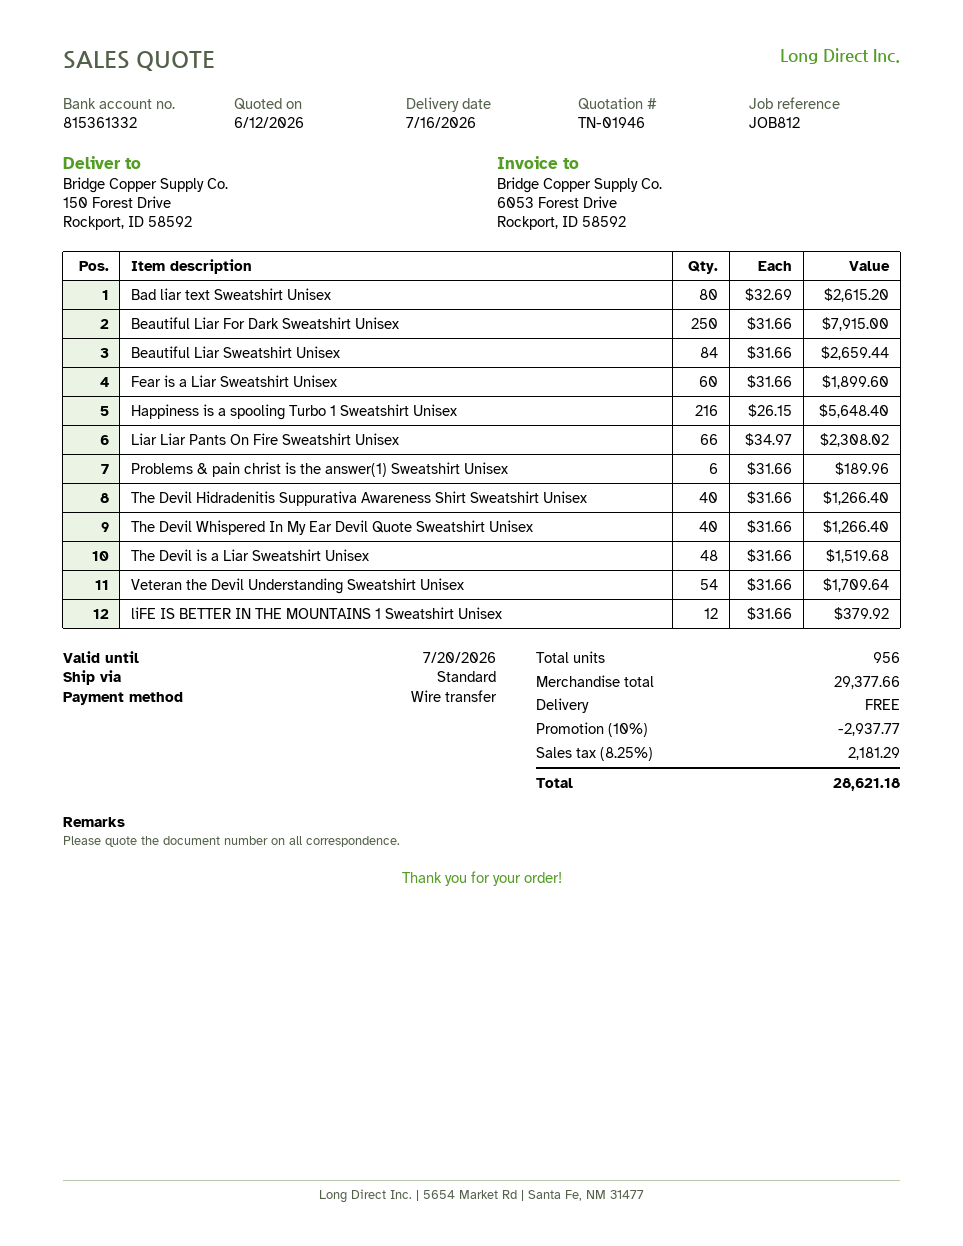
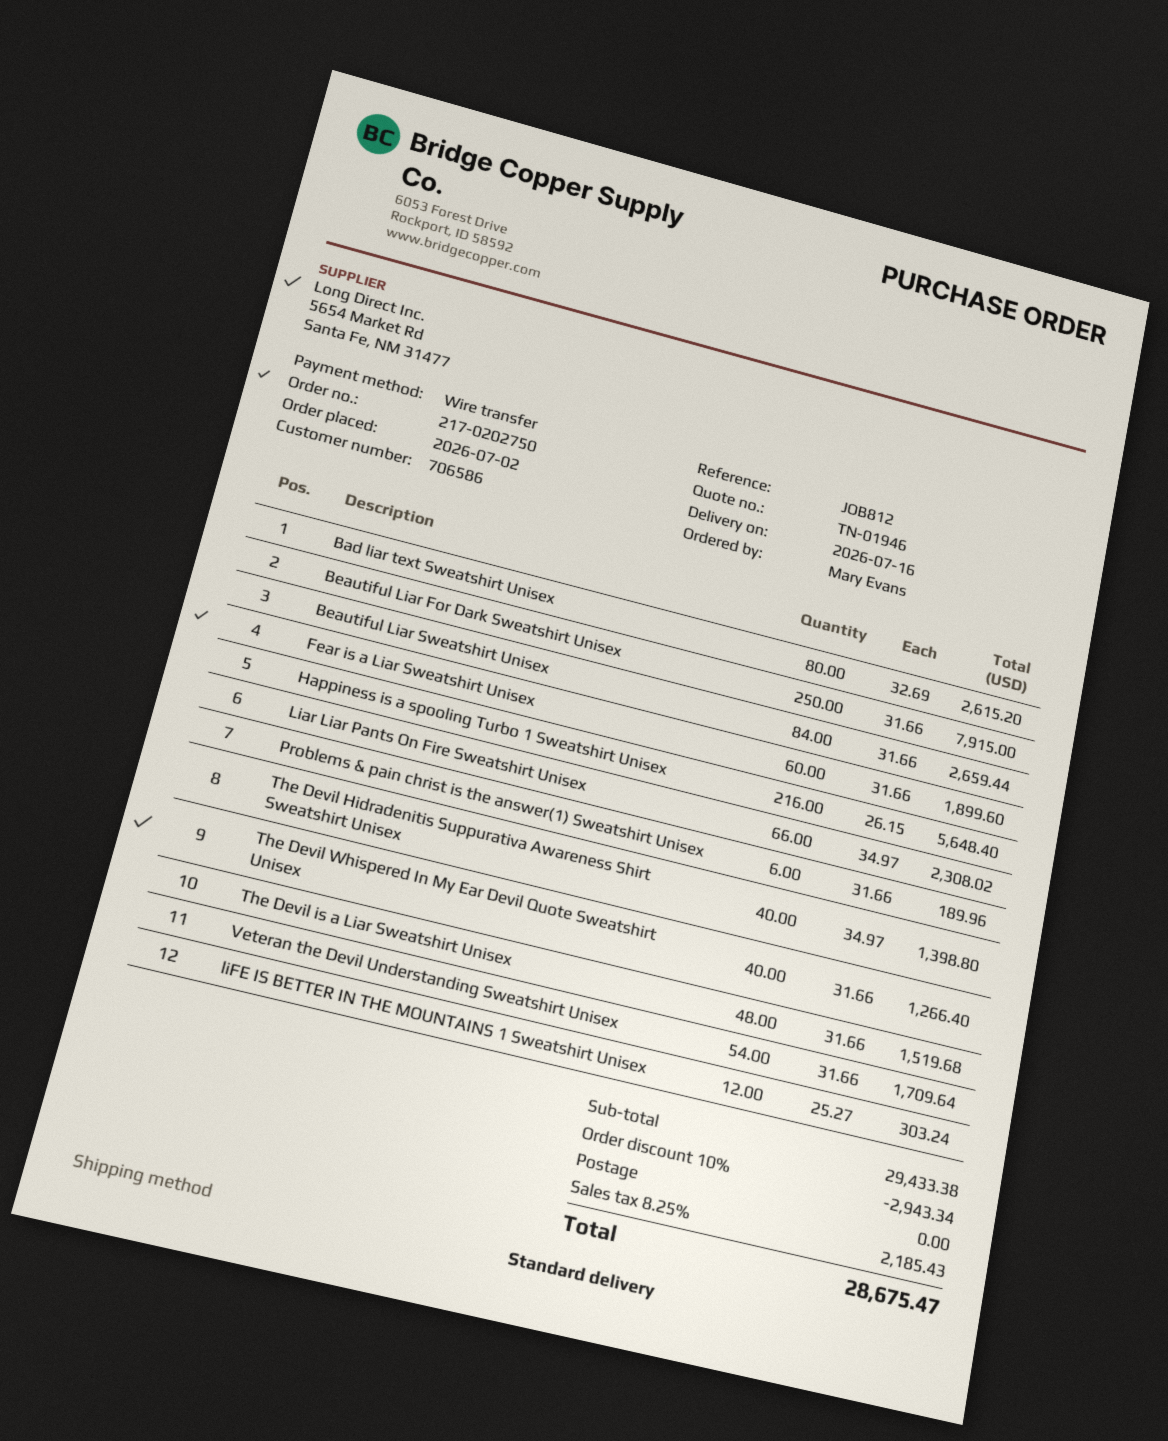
The Devil Hidradenitis Suppurativa Awareness Shirt Sweatshirt Unisex: 40 x 31.66 = 1266.40 -> 40 x 34.97 = 1398.80
liFE IS BETTER IN THE MOUNTAINS 1 Sweatshirt Unisex: 12 x 31.66 = 379.92 -> 12 x 25.27 = 303.24
subtotal: 29377.66 -> 29433.38
discount: 10% = 2937.77 -> 10% = 2943.34
tax: 8.25% = 2181.29 -> 8.25% = 2185.43
total: 28621.18 -> 28675.47

